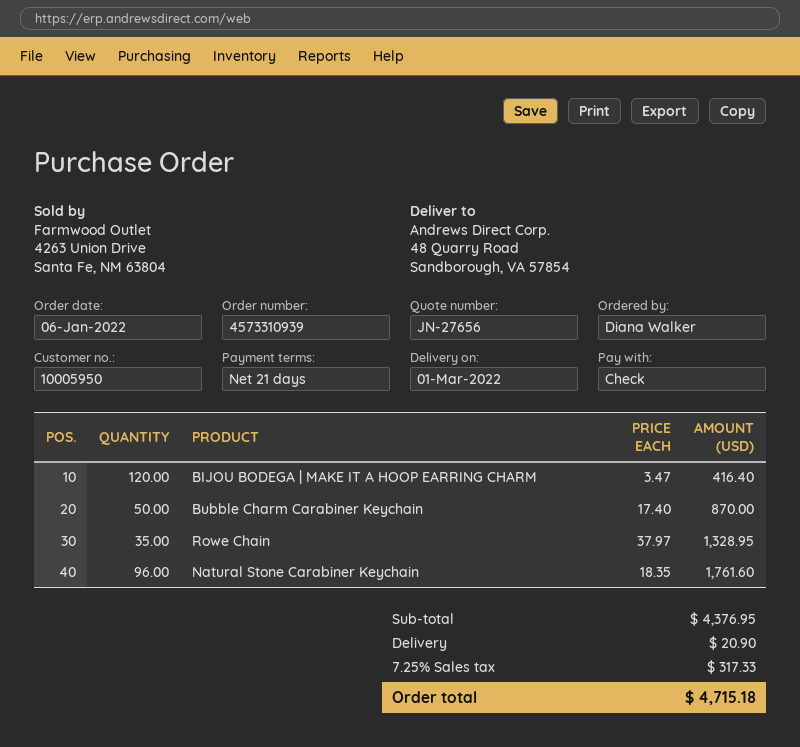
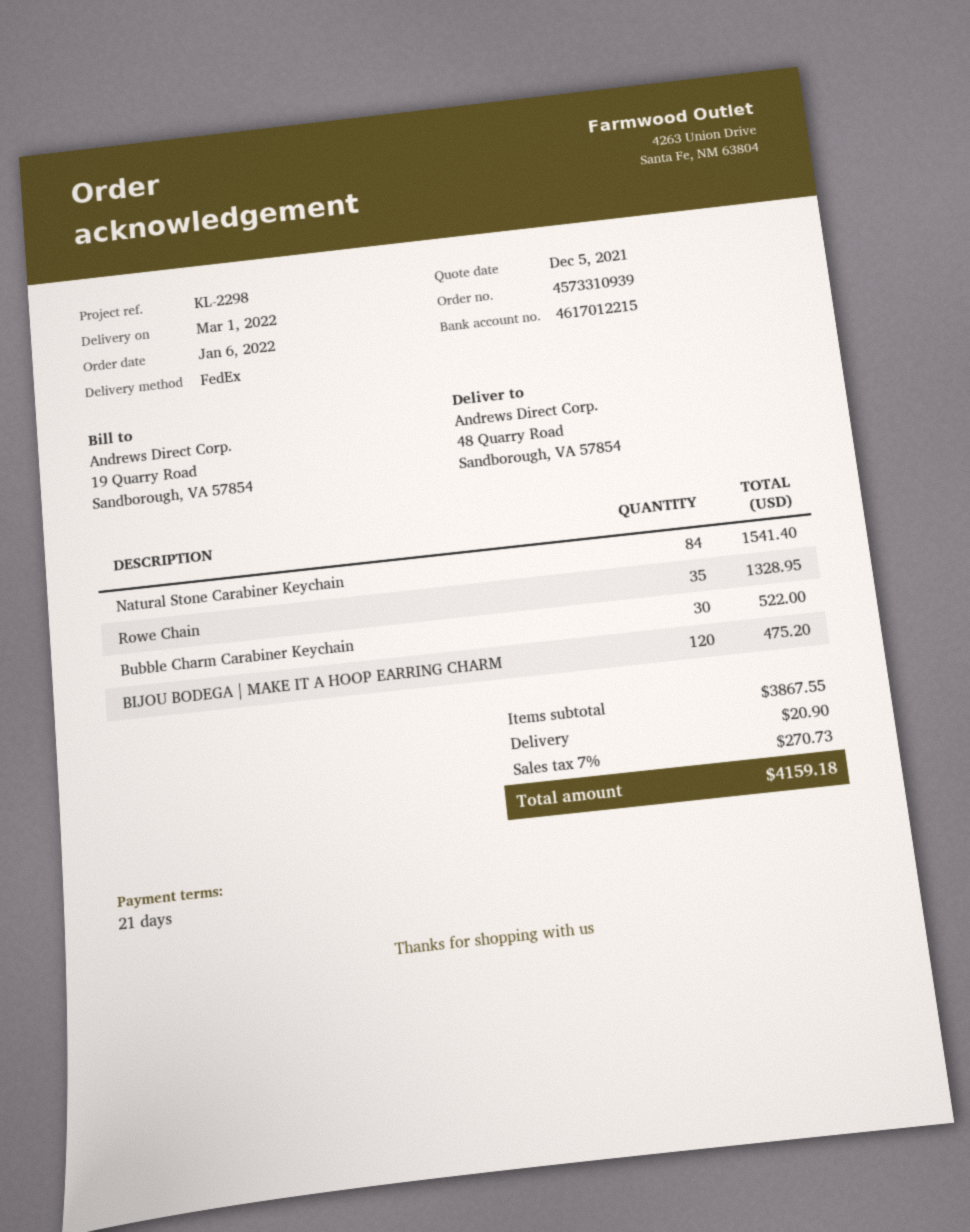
BIJOU BODEGA | MAKE IT A HOOP EARRING CHARM: 120 for 416.40 -> 120 for 475.20
Bubble Charm Carabiner Keychain: 50 for 870.00 -> 30 for 522.00
Natural Stone Carabiner Keychain: 96 for 1761.60 -> 84 for 1541.40
subtotal: 4376.95 -> 3867.55
tax: 7.25% = 317.33 -> 7% = 270.73
total: 4715.18 -> 4159.18

